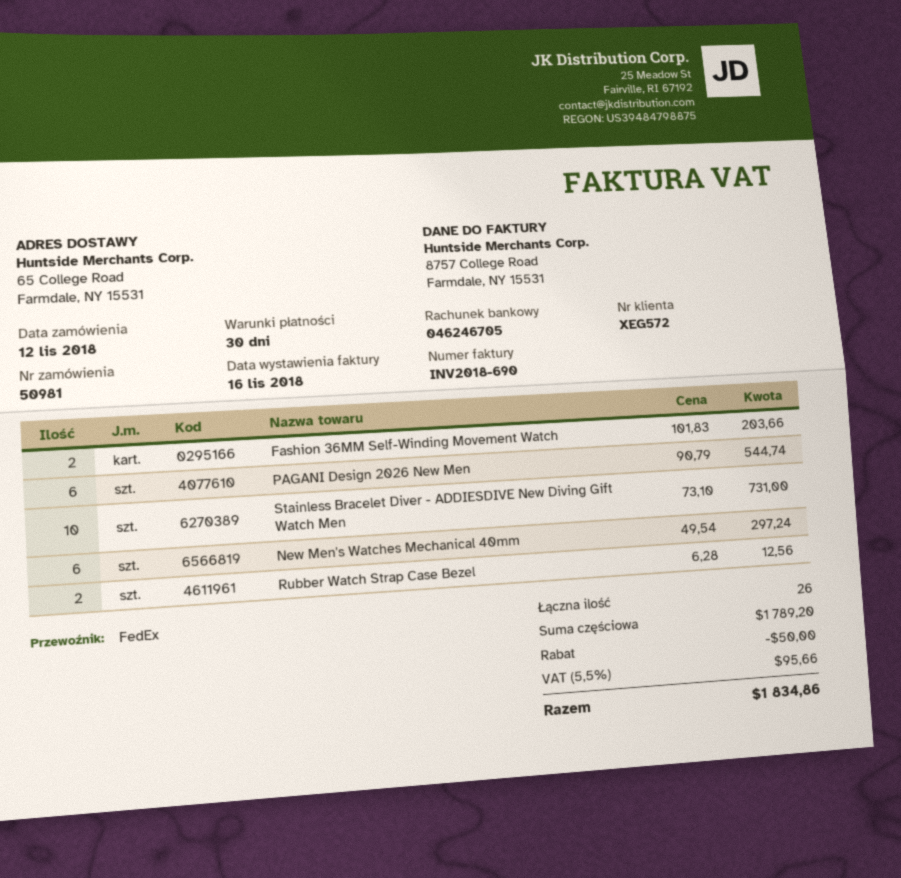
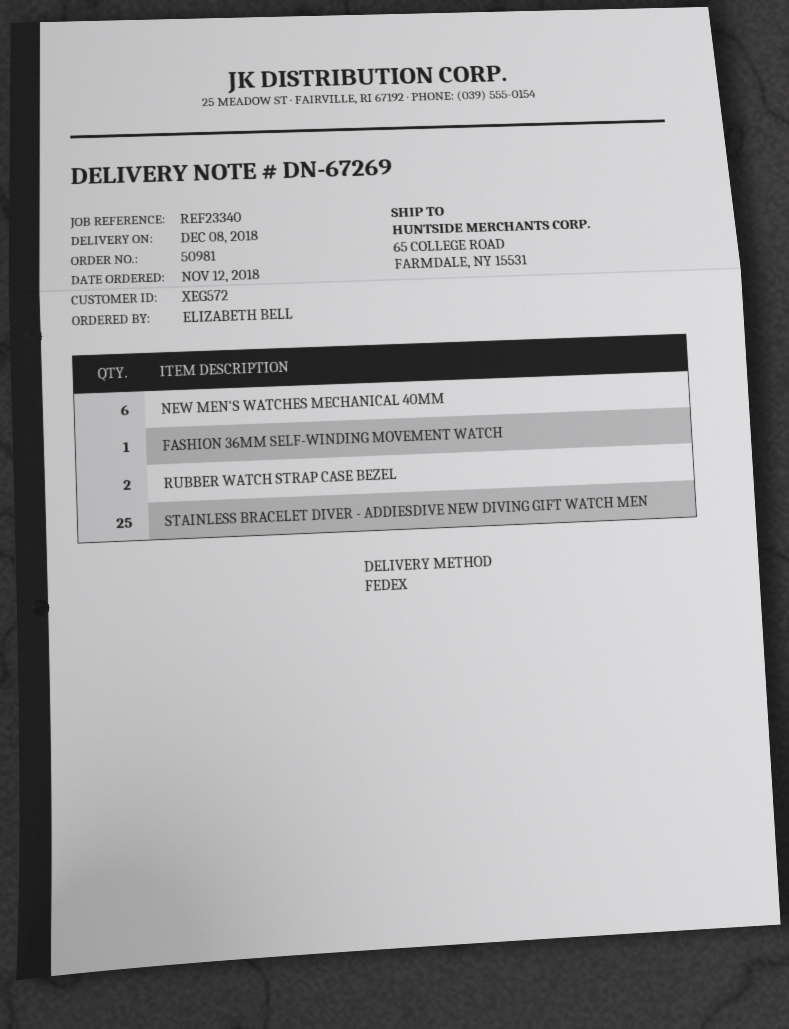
Fashion 36MM Self-Winding Movement Watch: 2 -> 1
PAGANI Design 2026 New Men: 6 -> none
Stainless Bracelet Diver - ADDIESDIVE New Diving Gift Watch Men: 10 -> 25

